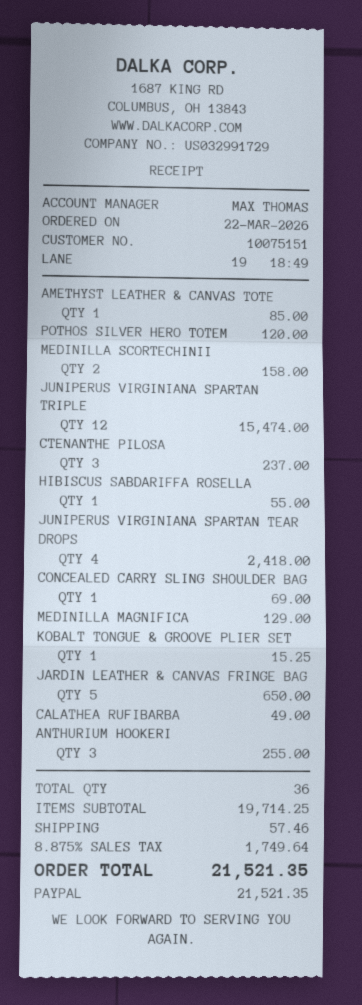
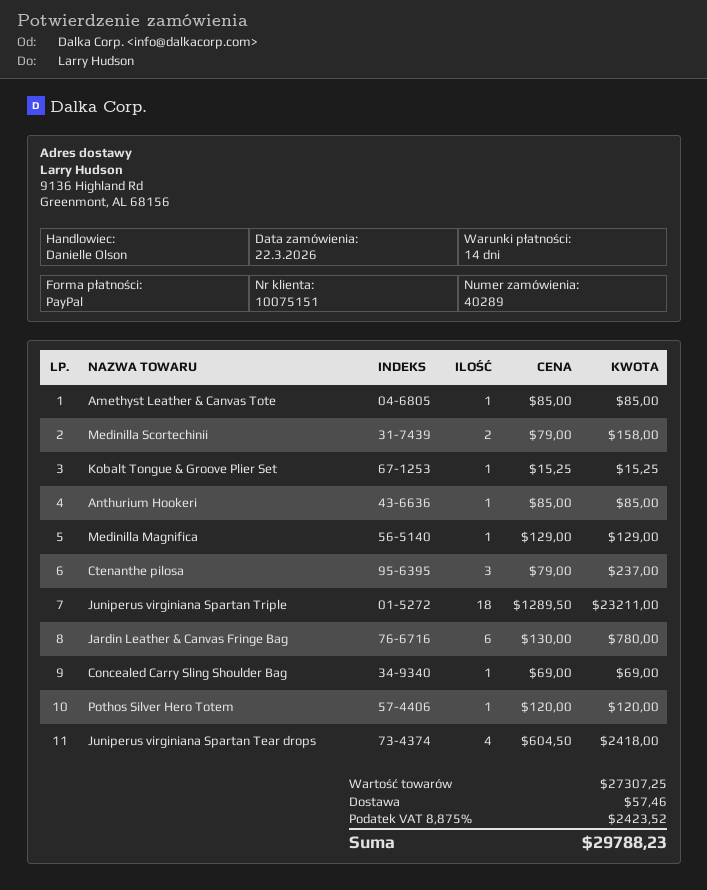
sales rep: MAX THOMAS -> Danielle Olson
JUNIPERUS VIRGINIANA SPARTAN TRIPLE: 12 for 15474.00 -> 18 for 23211.00
HIBISCUS SABDARIFFA ROSELLA: 1 for 55.00 -> none
JARDIN LEATHER & CANVAS FRINGE BAG: 5 for 650.00 -> 6 for 780.00
CALATHEA RUFIBARBA: 1 for 49.00 -> none
ANTHURIUM HOOKERI: 3 for 255.00 -> 1 for 85.00
subtotal: 19714.25 -> 27307.25
tax: 8.875% = 1749.64 -> 8.875% = 2423.52
total: 21521.35 -> 29788.23

